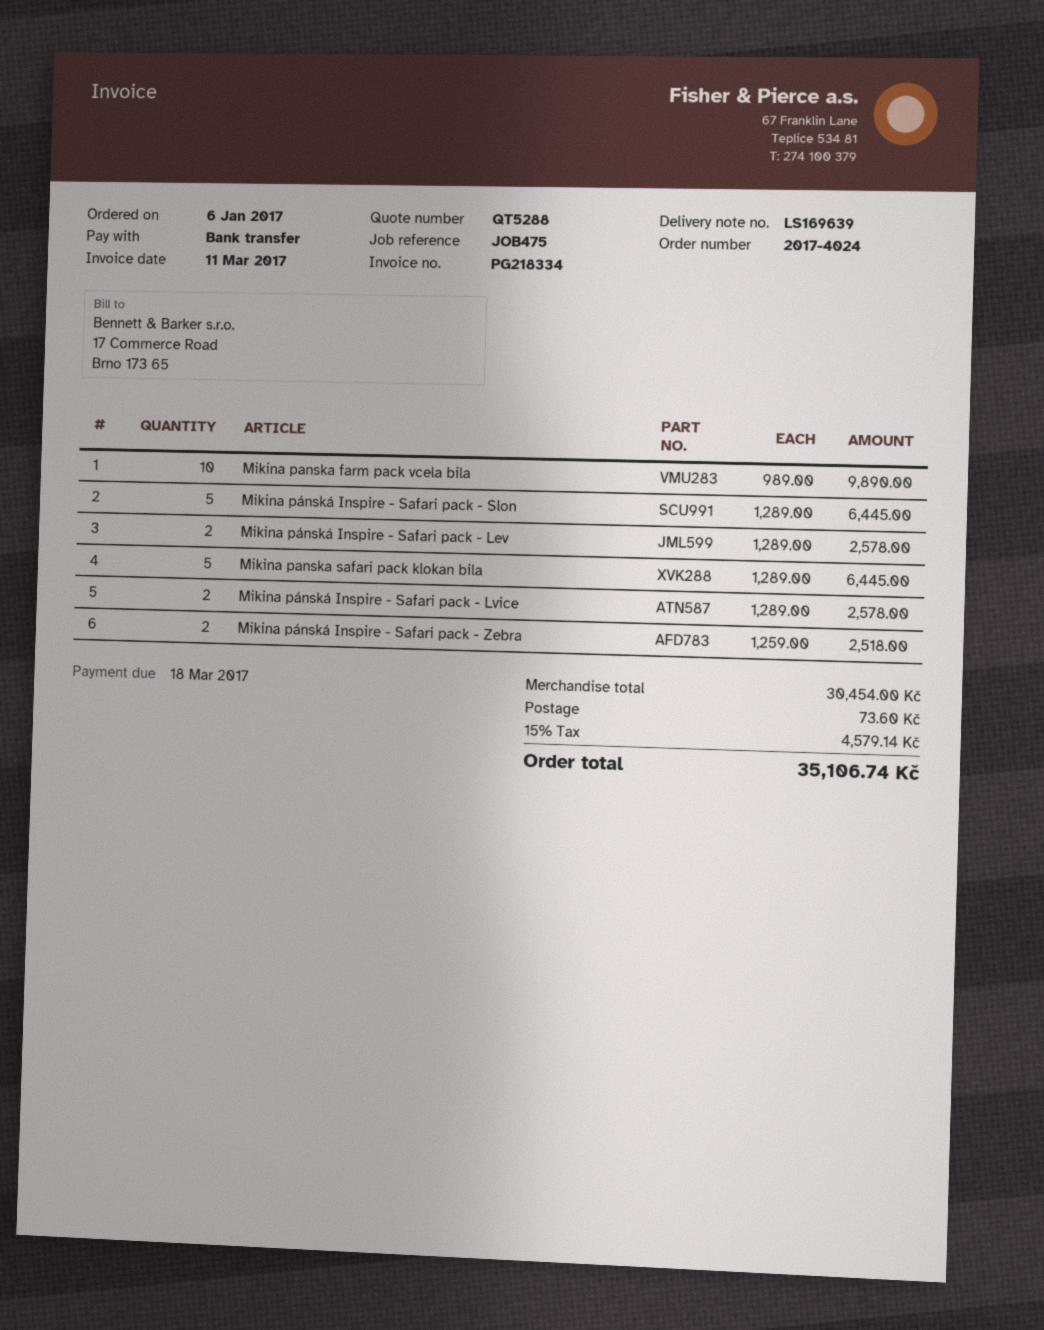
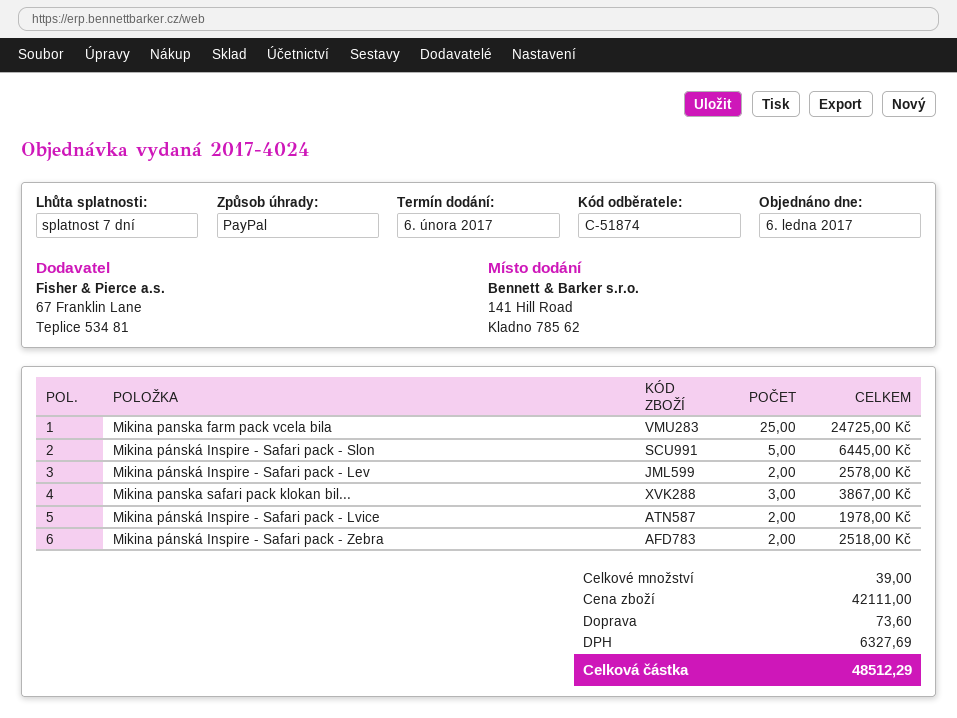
payment method: bank transfer -> PayPal
Mikina panska farm pack vcela bila: 10 for 9890.00 -> 25 for 24725.00
Mikina panska safari pack klokan bila: 5 for 6445.00 -> 3 for 3867.00
Mikina pánská Inspire - Safari pack - Lvice: 2 for 2578.00 -> 2 for 1978.00
subtotal: 30454.00 -> 42111.00
tax: 4579.14 -> 6327.69
total: 35106.74 -> 48512.29

